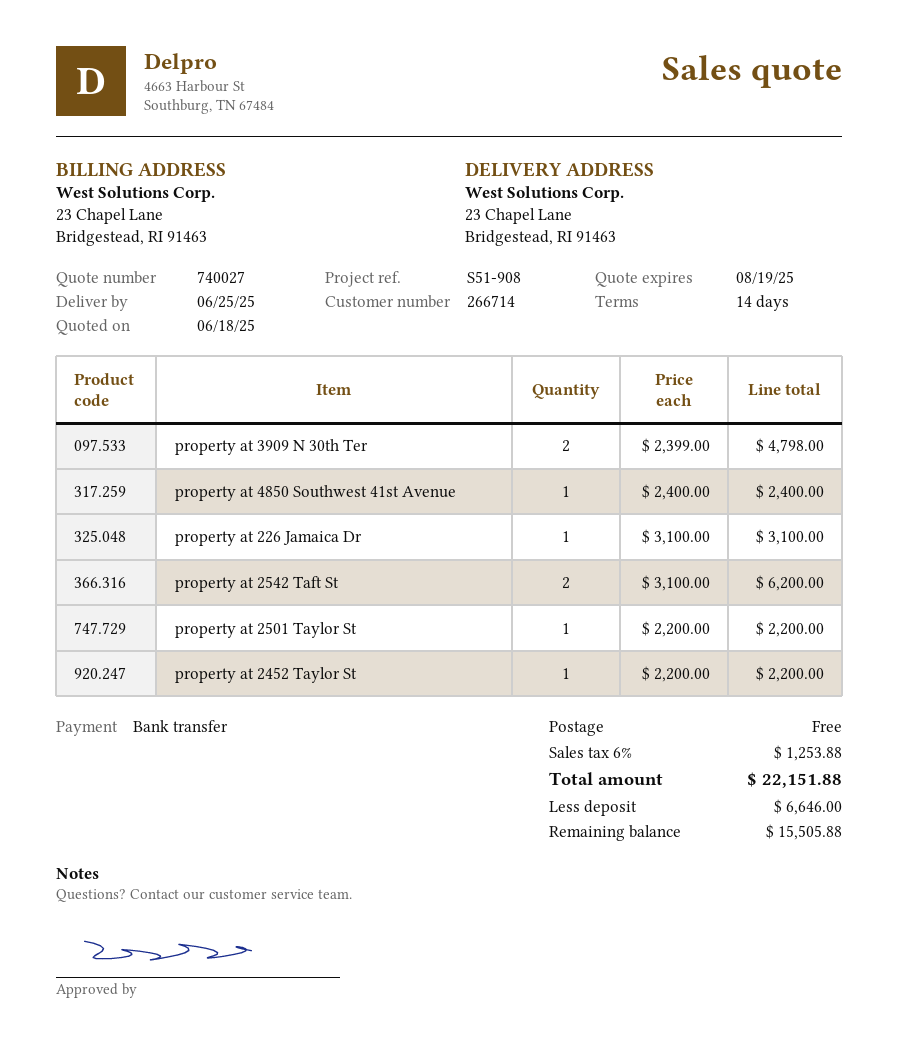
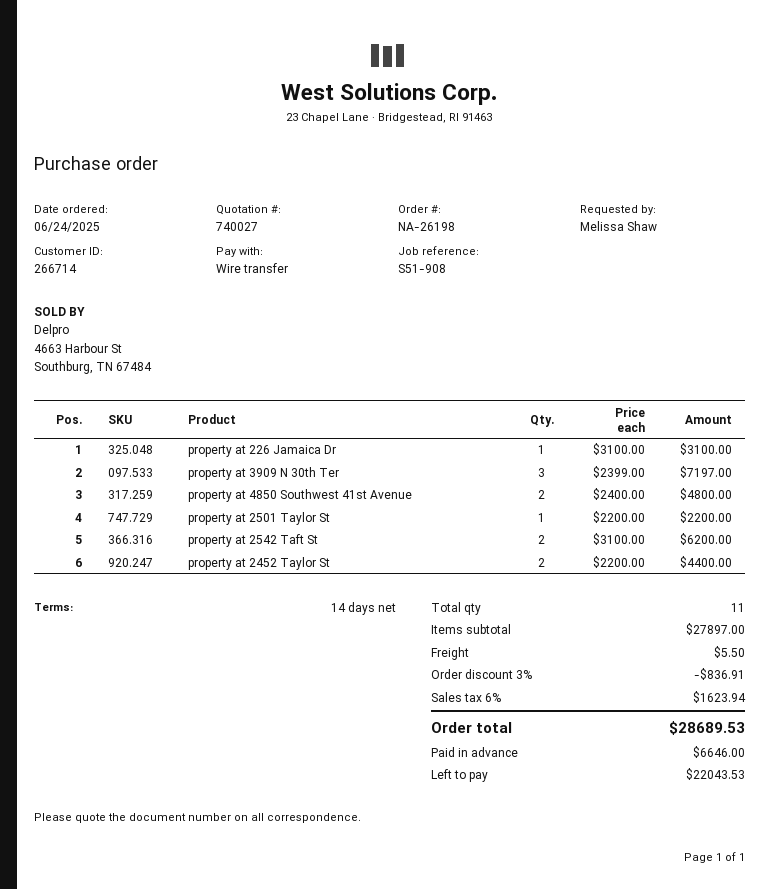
property at 3909 N 30th Ter: 2 x 2399.00 = 4798.00 -> 3 x 2399.00 = 7197.00
property at 4850 Southwest 41st Avenue: 1 x 2400.00 = 2400.00 -> 2 x 2400.00 = 4800.00
property at 2452 Taylor St: 1 x 2200.00 = 2200.00 -> 2 x 2200.00 = 4400.00
discount: none -> 3% = 836.91
shipping: 0.00 -> 5.50
tax: 6% = 1253.88 -> 6% = 1623.94
total: 22151.88 -> 28689.53
balance: 15505.88 -> 22043.53

